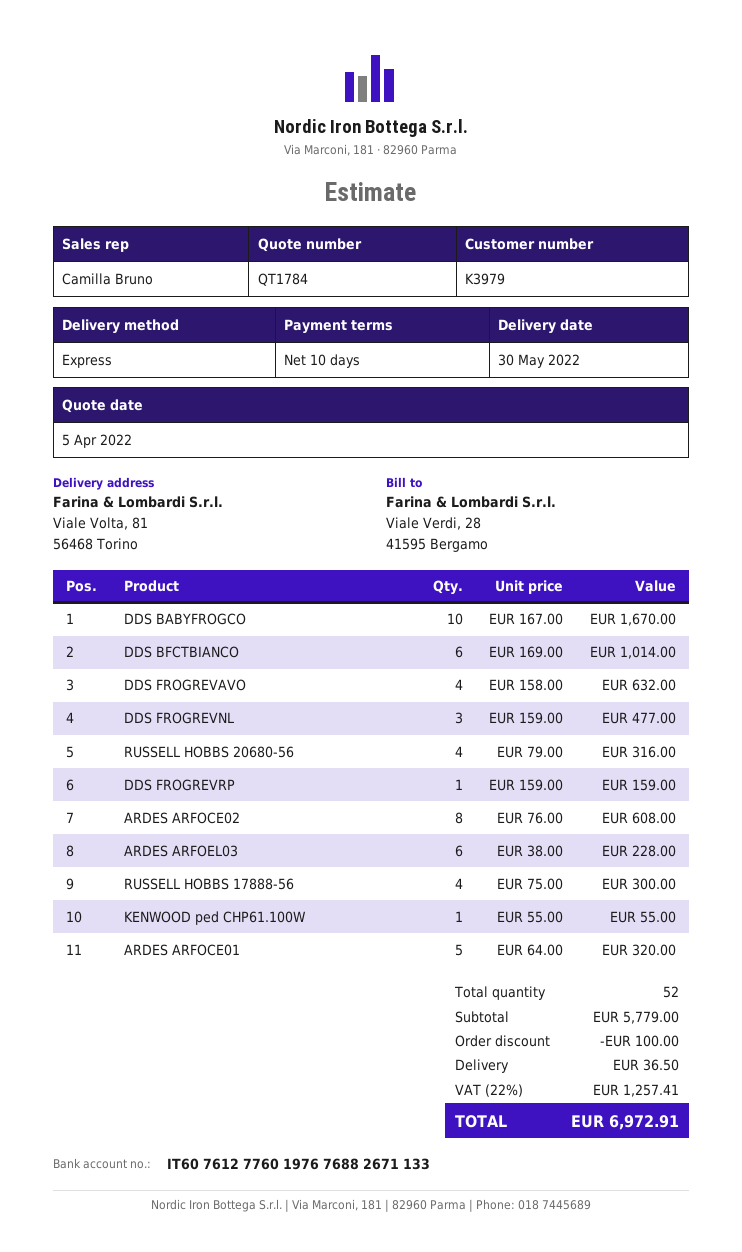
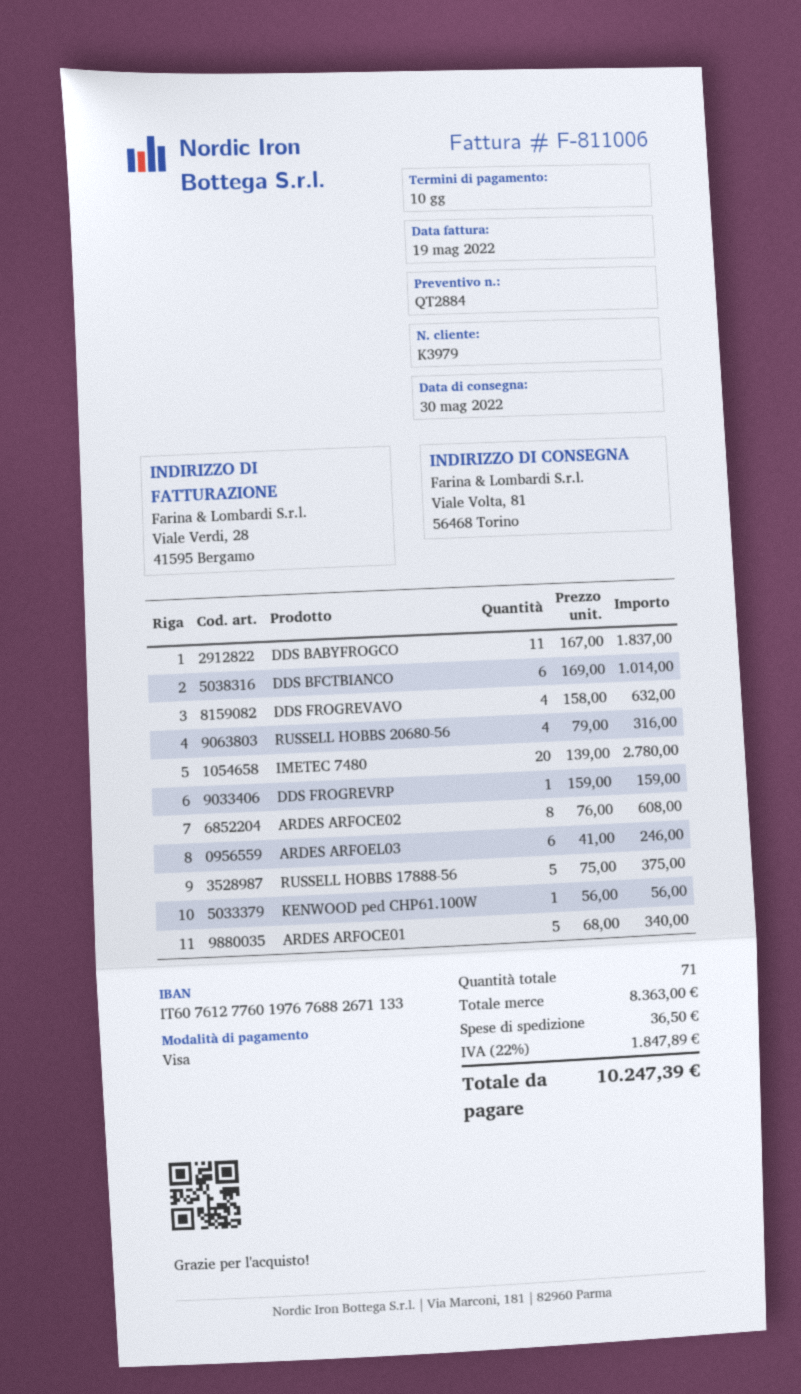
quote number: QT1784 -> QT2884
DDS BABYFROGCO: 10 x 167.00 = 1670.00 -> 11 x 167.00 = 1837.00
DDS FROGREVNL: 3 x 159.00 = 477.00 -> none
ARDES ARFOEL03: 6 x 38.00 = 228.00 -> 6 x 41.00 = 246.00
RUSSELL HOBBS 17888-56: 4 x 75.00 = 300.00 -> 5 x 75.00 = 375.00
KENWOOD ped CHP61.100W: 1 x 55.00 = 55.00 -> 1 x 56.00 = 56.00
ARDES ARFOCE01: 5 x 64.00 = 320.00 -> 5 x 68.00 = 340.00
IMETEC 7480: none -> 20 x 139.00 = 2780.00
total quantity: 52 -> 71
subtotal: 5779.00 -> 8363.00
discount: 100.00 -> none
tax: 22% = 1257.41 -> 22% = 1847.89
total: 6972.91 -> 10247.39

